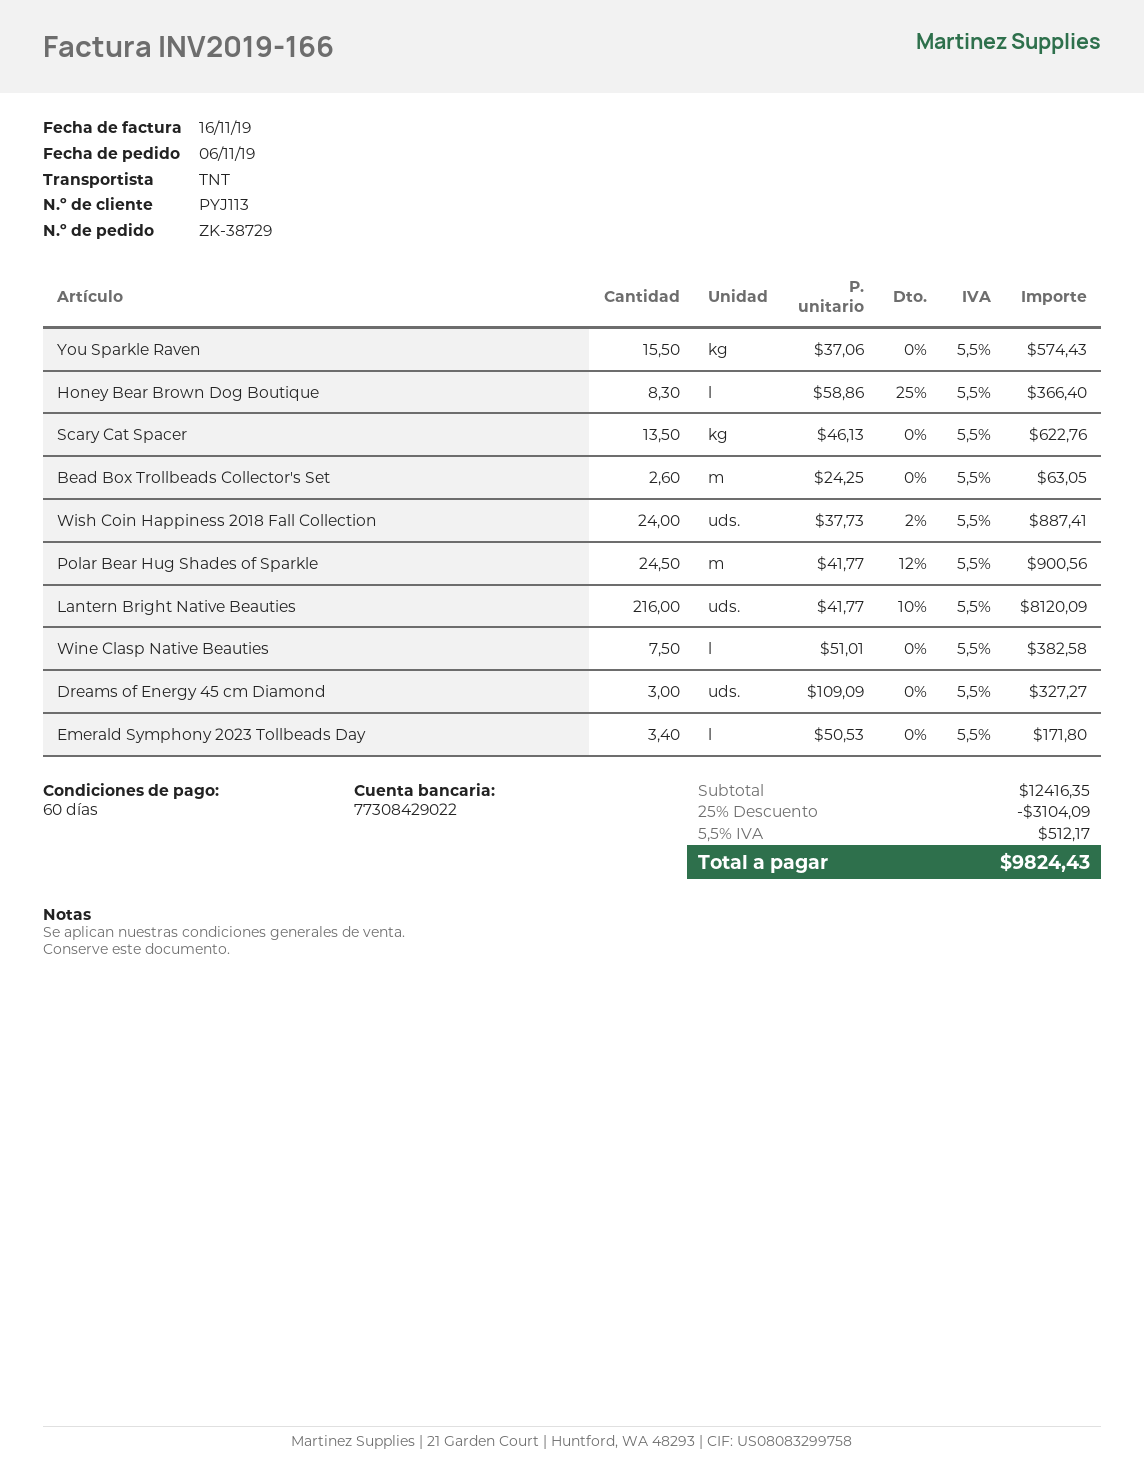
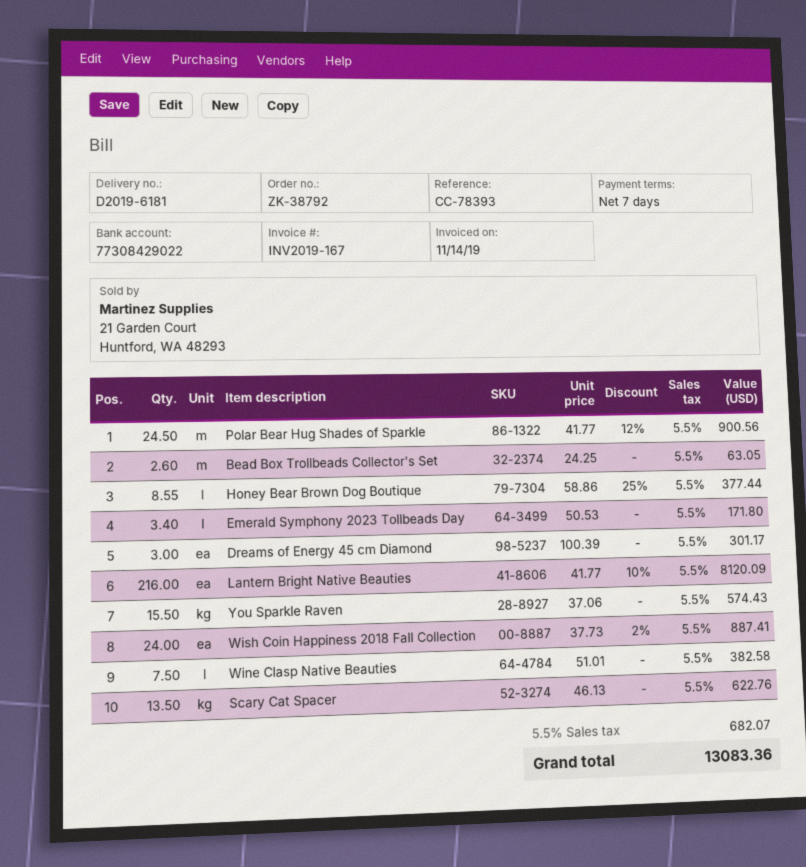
order number: ZK-38729 -> ZK-38792
invoice number: INV2019-166 -> INV2019-167
invoice date: 2019-11-16 -> 2019-11-14
payment terms: 60 days -> 7 days
Honey Bear Brown Dog Boutique: 8.3 x 58.86 - 25% = 366.40 -> 8.55 x 58.86 - 25% = 377.44
Dreams of Energy 45 cm Diamond: 3 x 109.09 = 327.27 -> 3 x 100.39 = 301.17
discount: 25% = 3104.09 -> none
tax: 5.5% = 512.17 -> 5.5% = 682.07
total: 9824.43 -> 13083.36

